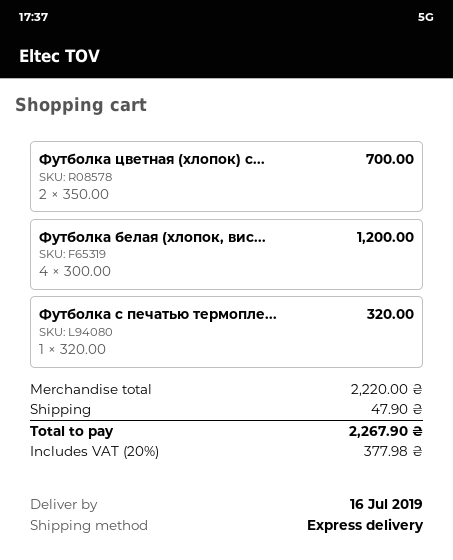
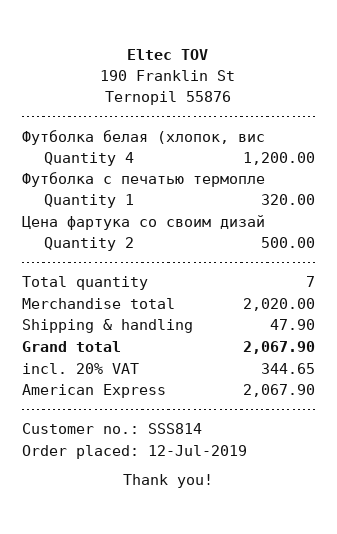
Футболка цветная (хлопок) с...: 2 for 700.00 -> none
Цена фартука со своим дизай: none -> 2 for 500.00
subtotal: 2220.00 -> 2020.00
tax: 20% = 377.98 -> 20% = 344.65
total: 2267.90 -> 2067.90

